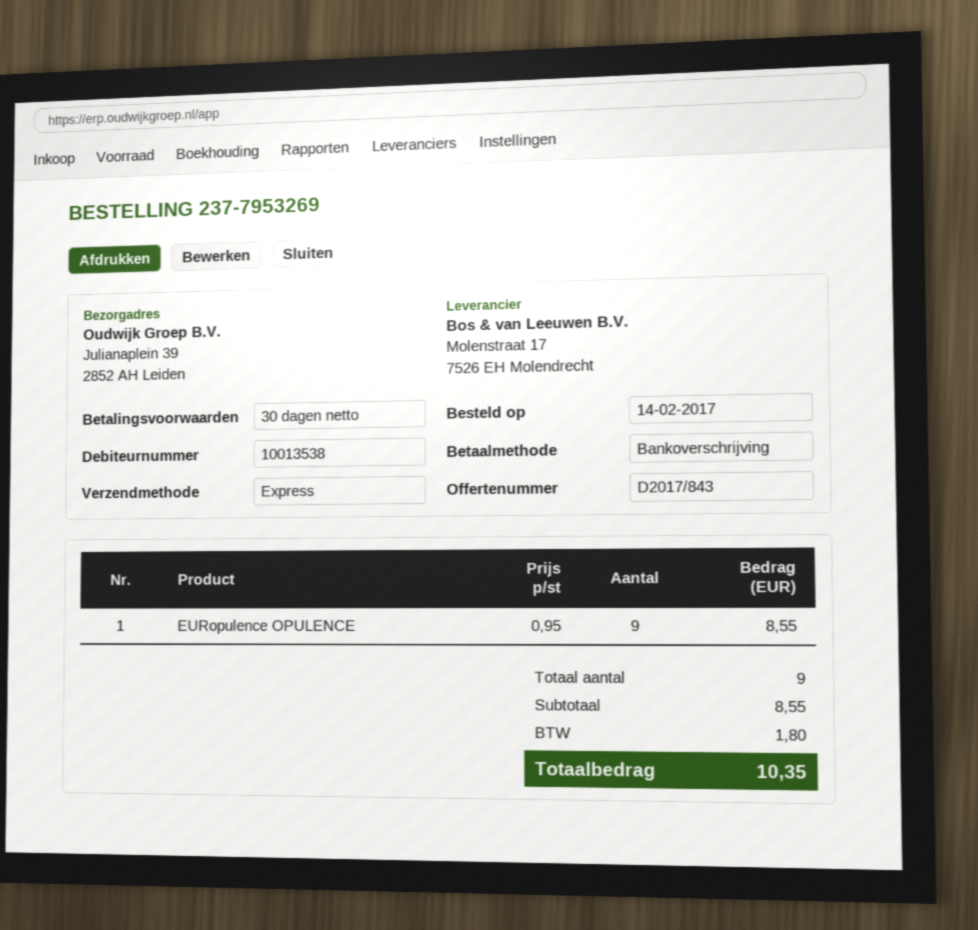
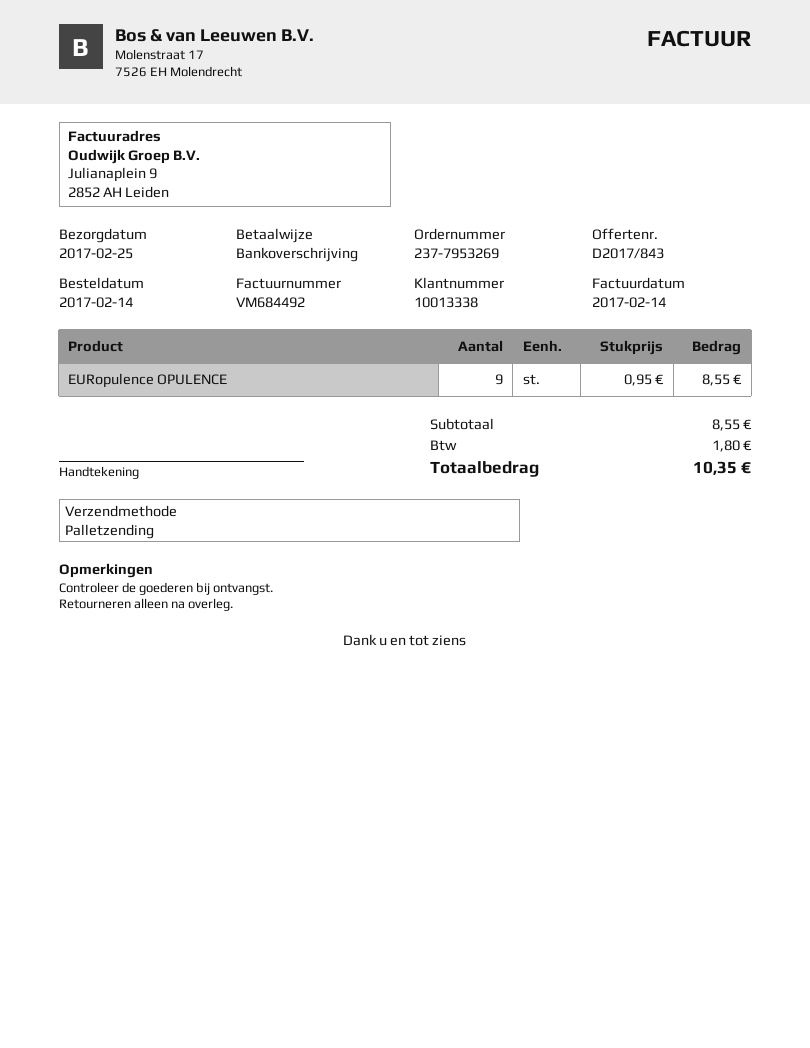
customer number: 10013538 -> 10013338
shipping method: express -> pallet freight

